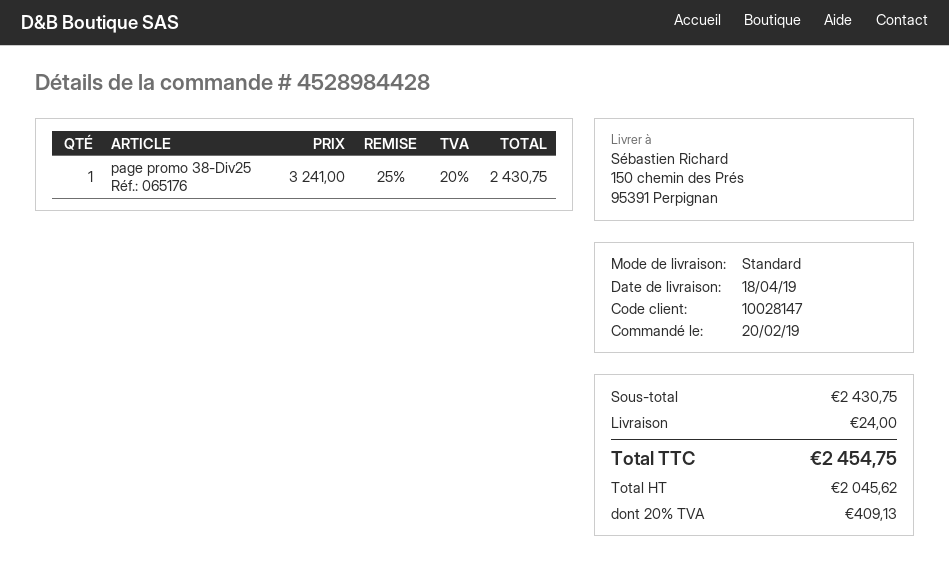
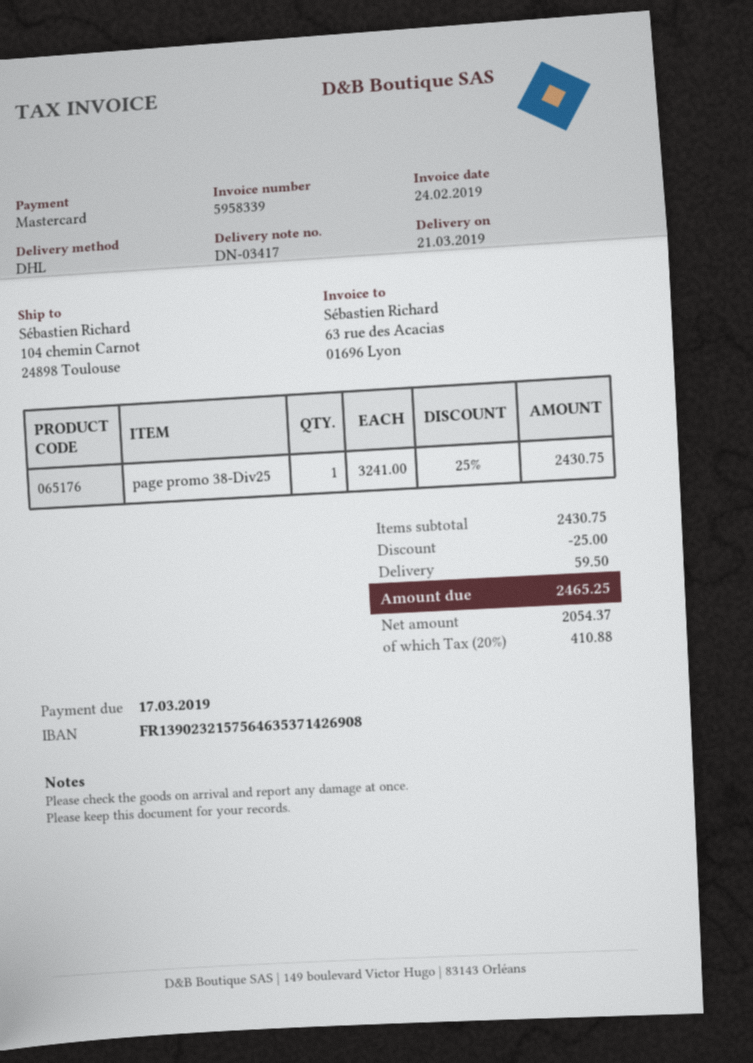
delivery date: 2019-04-18 -> 2019-03-21
shipping method: standard -> DHL
ship to: 150 chemin des Prés, 95391 Perpignan -> 104 chemin Carnot, 24898 Toulouse
discount: none -> 25.00
shipping: 24.00 -> 59.50
net: 2045.62 -> 2054.37
tax: 20% = 409.13 -> 20% = 410.88
total: 2454.75 -> 2465.25

